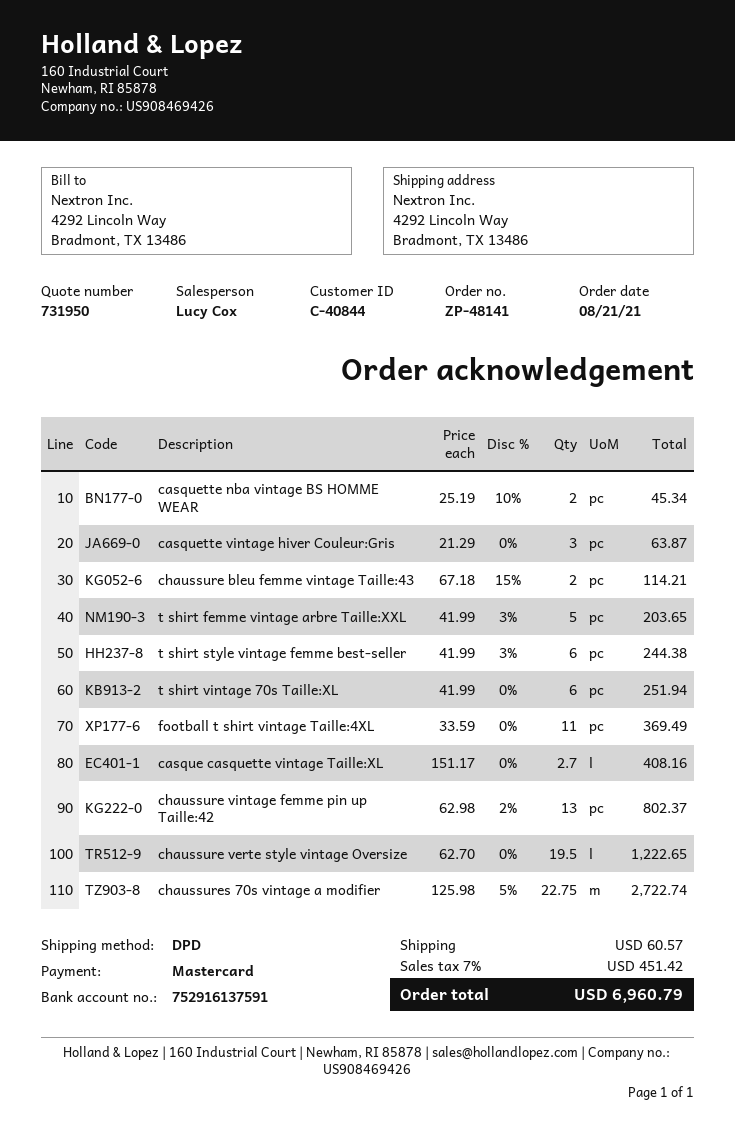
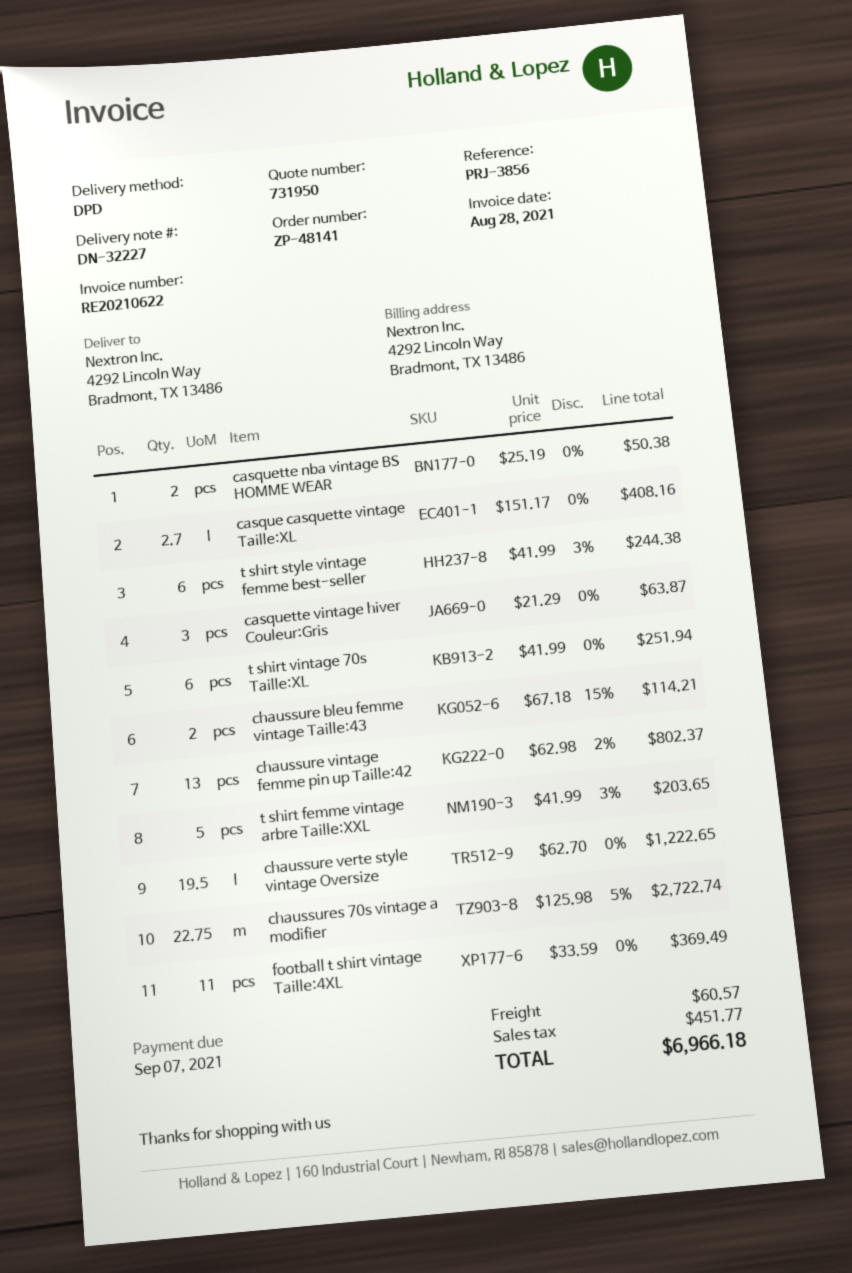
casquette nba vintage BS HOMME WEAR: 2 x 25.19 - 10% = 45.34 -> 2 x 25.19 = 50.38
tax: 451.42 -> 451.77
total: 6960.79 -> 6966.18

